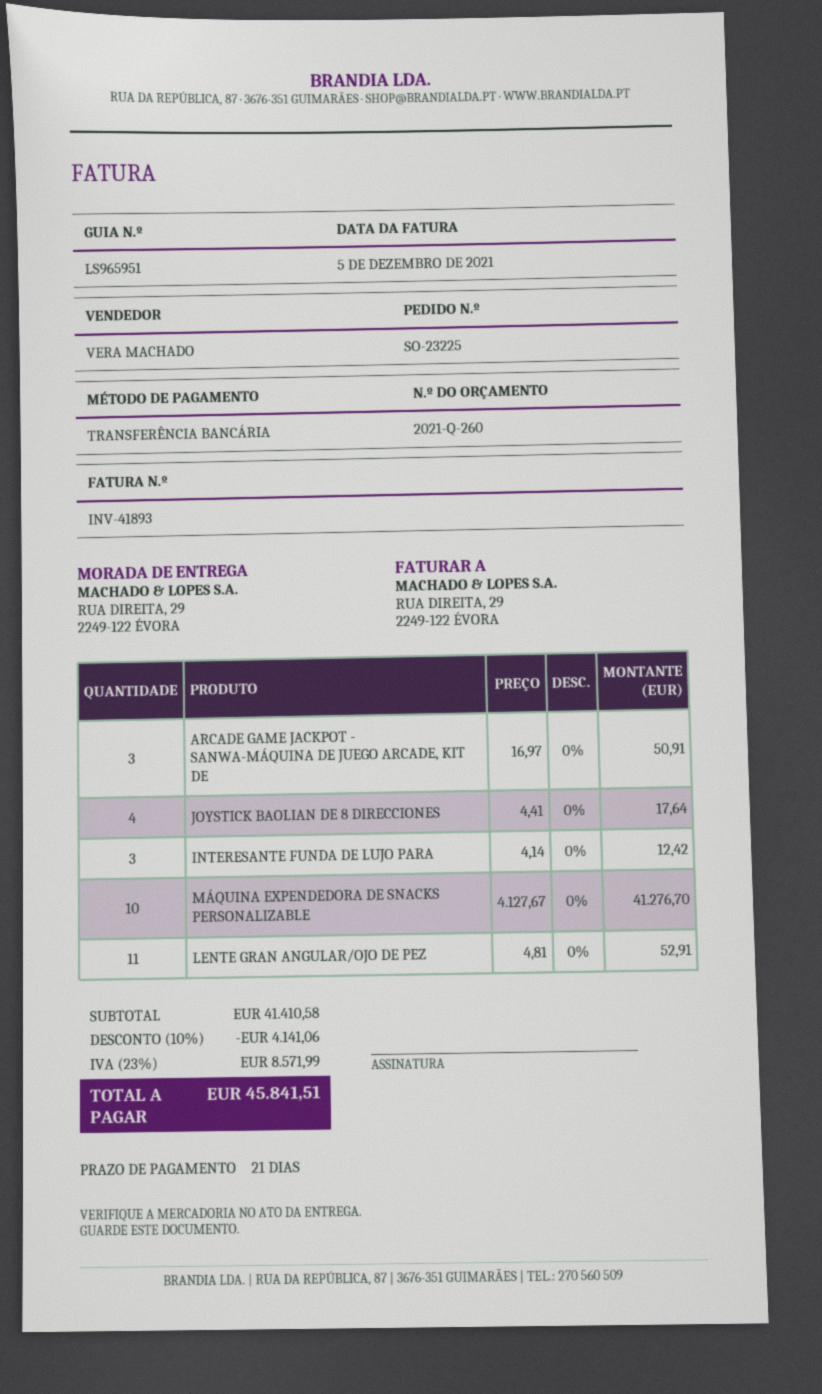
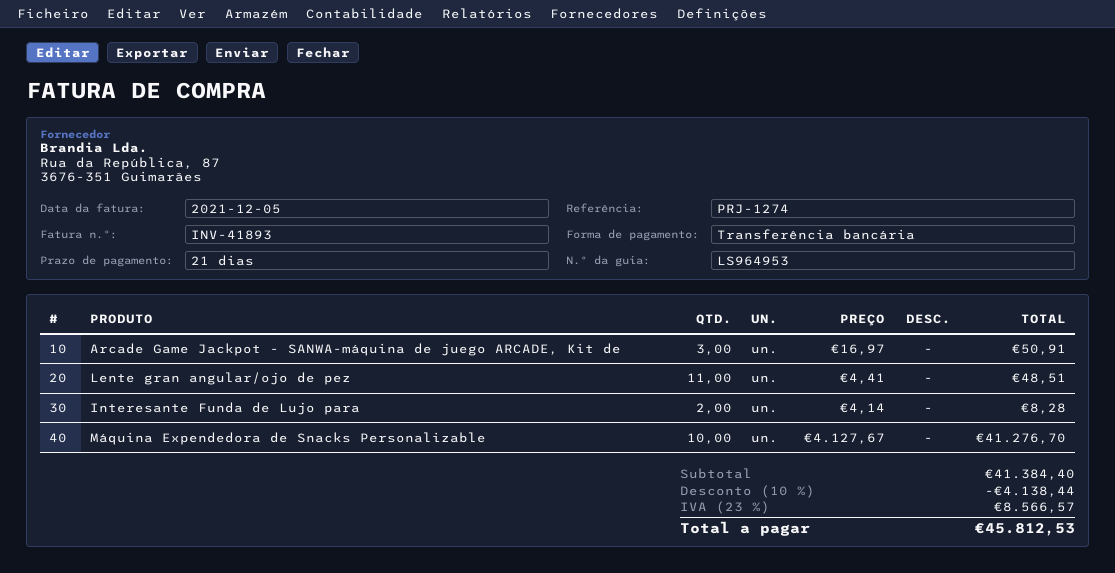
delivery note number: LS965951 -> LS964953
JOYSTICK BAOLIAN DE 8 DIRECCIONES: 4 x 4.41 = 17.64 -> none
INTERESANTE FUNDA DE LUJO PARA: 3 x 4.14 = 12.42 -> 2 x 4.14 = 8.28
LENTE GRAN ANGULAR/OJO DE PEZ: 11 x 4.81 = 52.91 -> 11 x 4.41 = 48.51
subtotal: 41410.58 -> 41384.40
discount: 10% = 4141.06 -> 10% = 4138.44
tax: 23% = 8571.99 -> 23% = 8566.57
total: 45841.51 -> 45812.53

